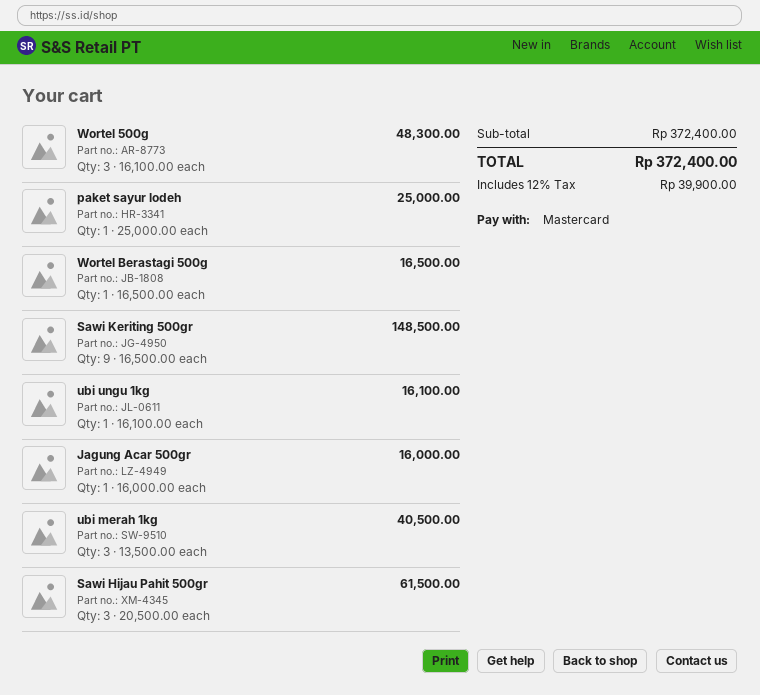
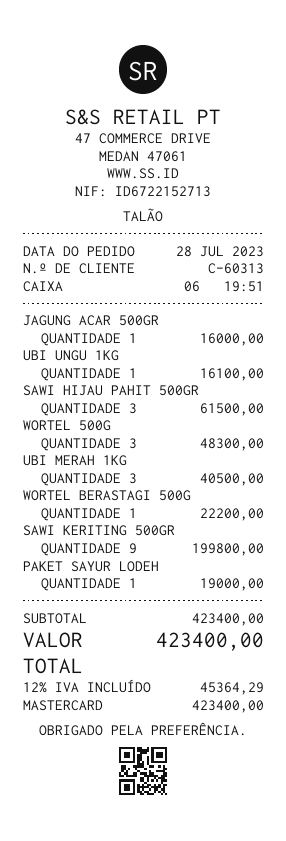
paket sayur lodeh: 1 for 25000.00 -> 1 for 19000.00
Wortel Berastagi 500g: 1 for 16500.00 -> 1 for 22200.00
Sawi Keriting 500gr: 9 for 148500.00 -> 9 for 199800.00
subtotal: 372400.00 -> 423400.00
tax: 12% = 39900.00 -> 12% = 45364.29
total: 372400.00 -> 423400.00

